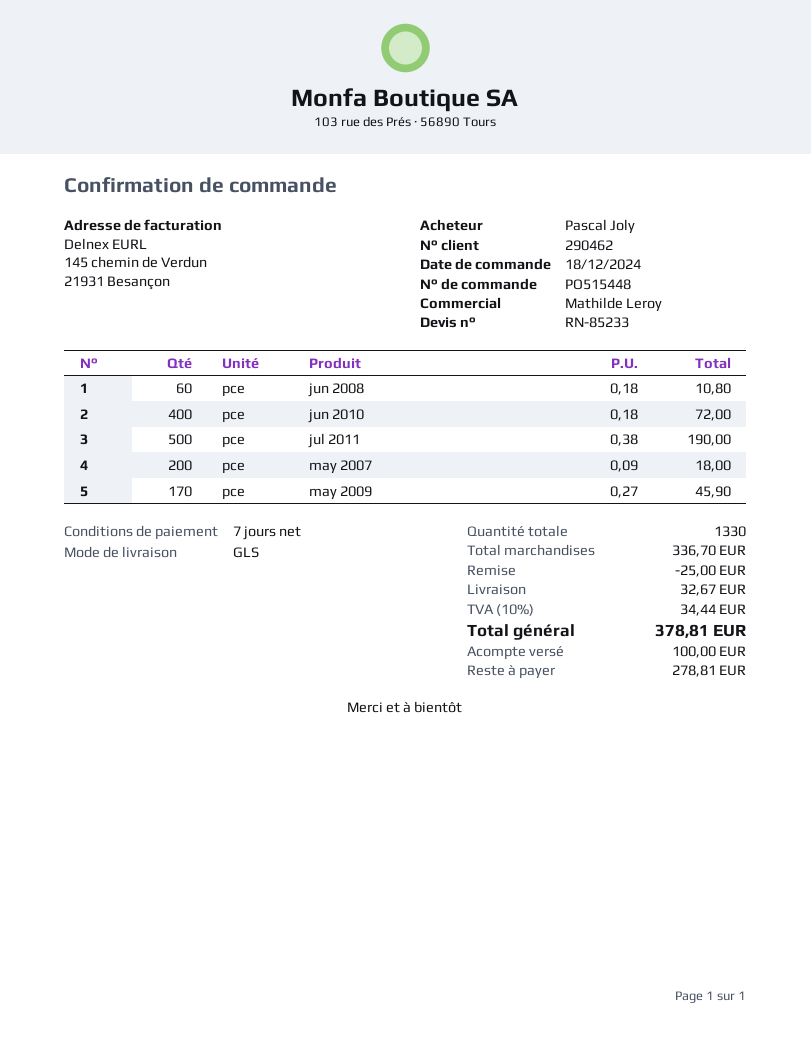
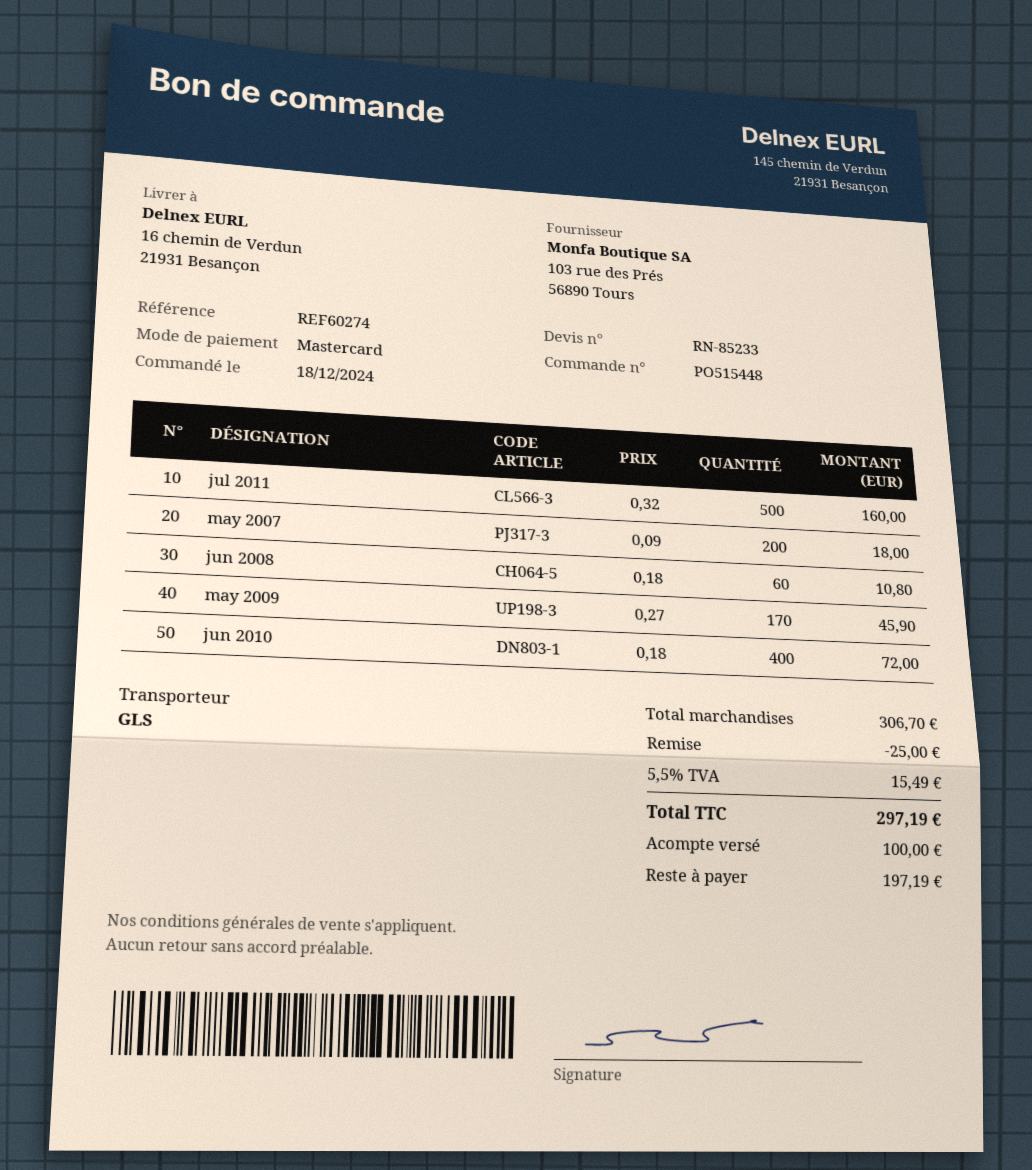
jul 2011: 500 x 0.38 = 190.00 -> 500 x 0.32 = 160.00
subtotal: 336.70 -> 306.70
shipping: 32.67 -> none
tax: 10% = 34.44 -> 5.5% = 15.49
total: 378.81 -> 297.19
balance: 278.81 -> 197.19

